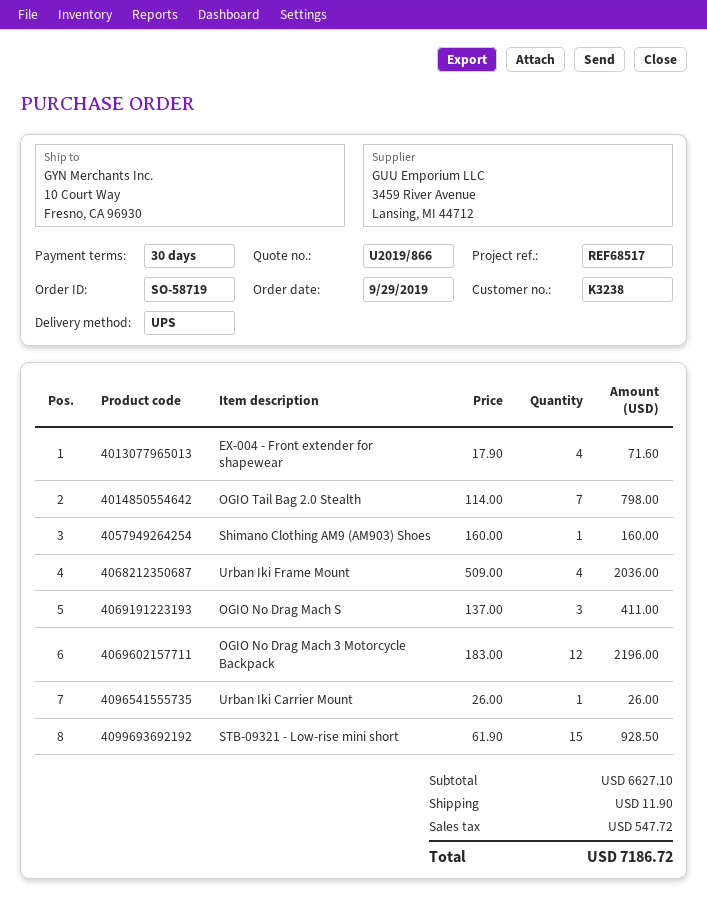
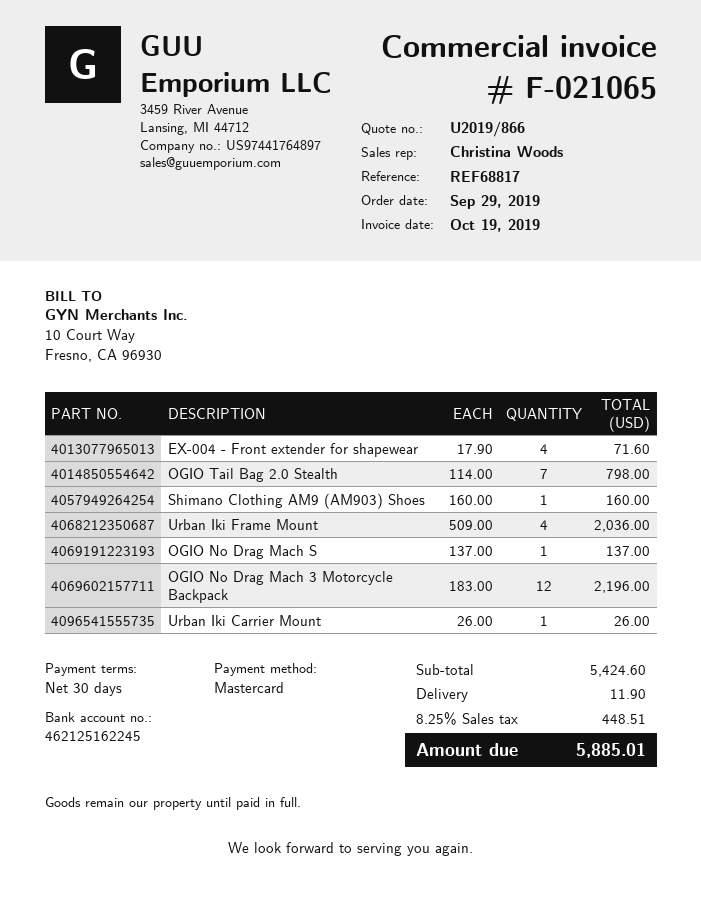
reference: REF68517 -> REF68817
OGIO No Drag Mach S: 3 x 137.00 = 411.00 -> 1 x 137.00 = 137.00
STB-09321 - Low-rise mini short: 15 x 61.90 = 928.50 -> none
subtotal: 6627.10 -> 5424.60
tax: 547.72 -> 448.51
total: 7186.72 -> 5885.01

